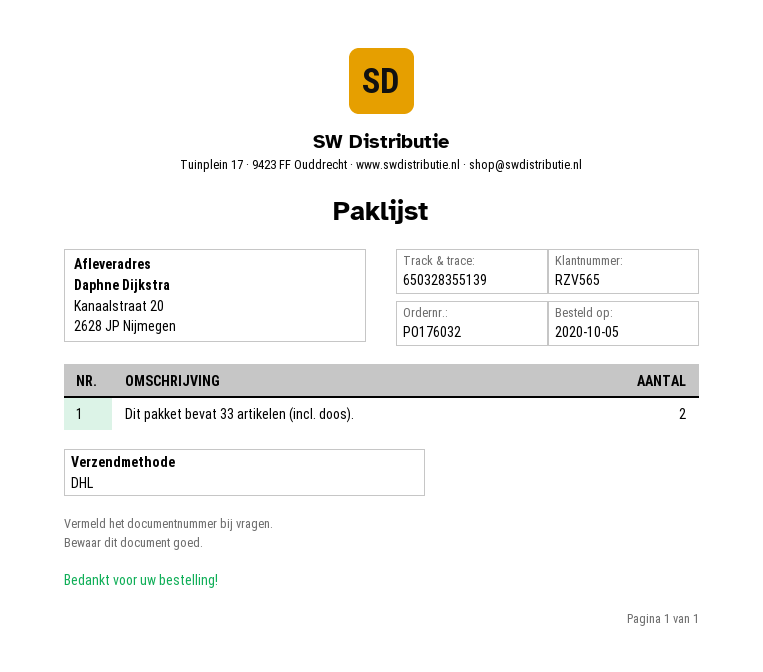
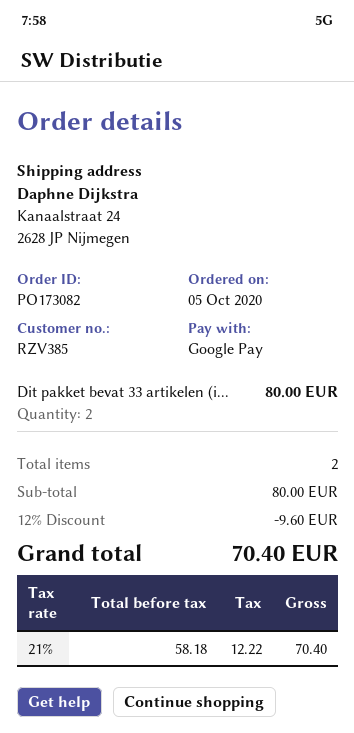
order number: PO176032 -> PO173082
customer number: RZV565 -> RZV385
ship to: Kanaalstraat 20, 2628 JP Nijmegen -> Kanaalstraat 24, 2628 JP Nijmegen

